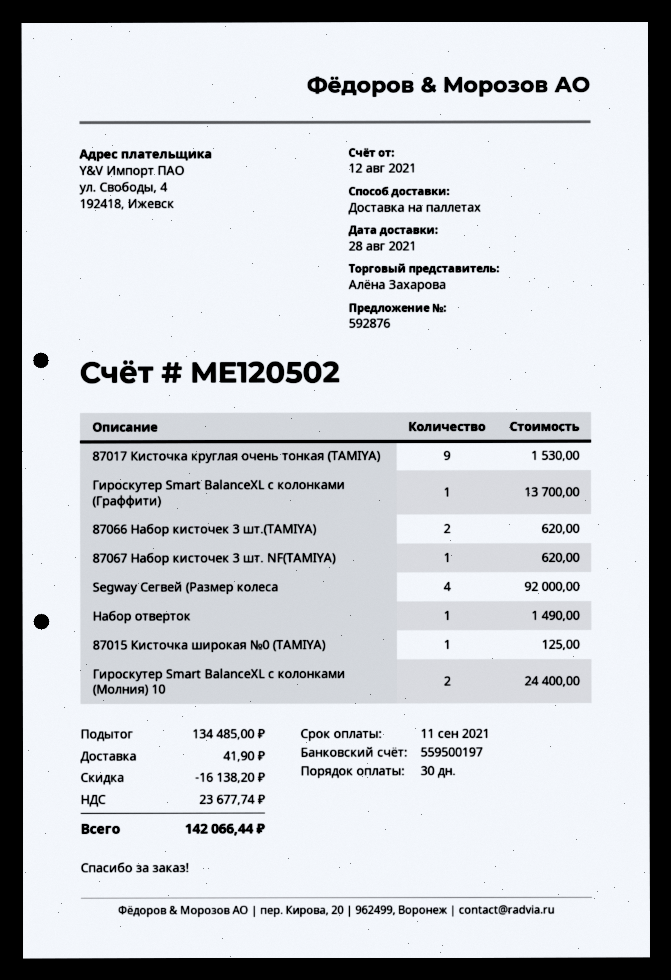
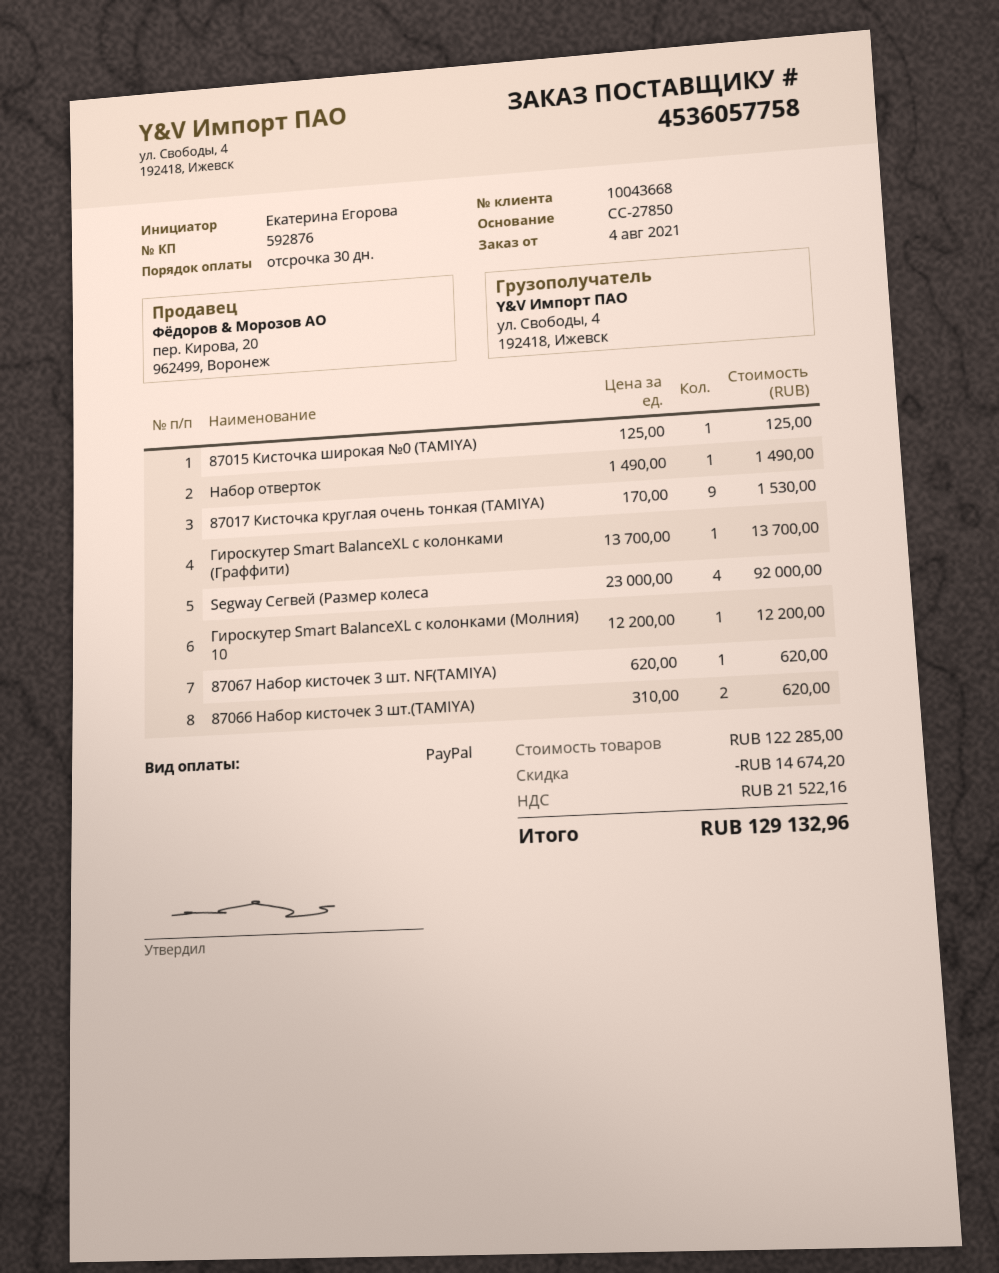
Гироскутер Smart BalanceXL c колонками (Молния) 10: 2 for 24400.00 -> 1 for 12200.00
subtotal: 134485.00 -> 122285.00
discount: 16138.20 -> 14674.20
shipping: 41.90 -> none
tax: 23677.74 -> 21522.16
total: 142066.44 -> 129132.96

